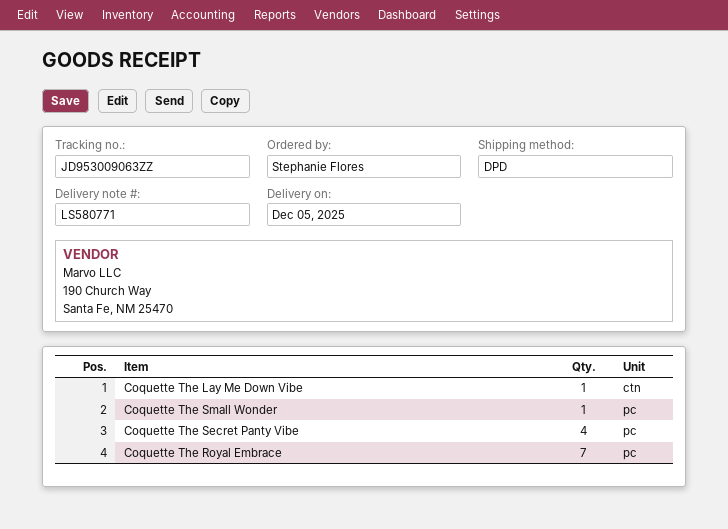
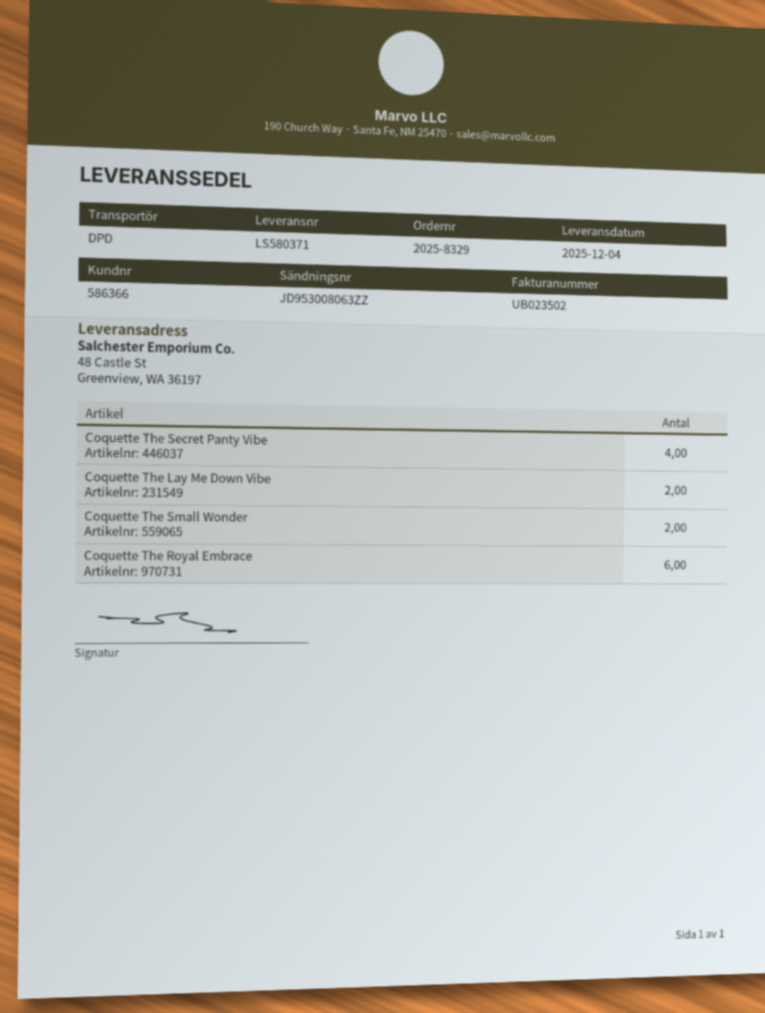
delivery note number: LS580771 -> LS580371
delivery date: 2025-12-05 -> 2025-12-04
tracking number: JD953009063ZZ -> JD953008063ZZ
Coquette The Lay Me Down Vibe: 1 -> 2
Coquette The Small Wonder: 1 -> 2
Coquette The Royal Embrace: 7 -> 6

